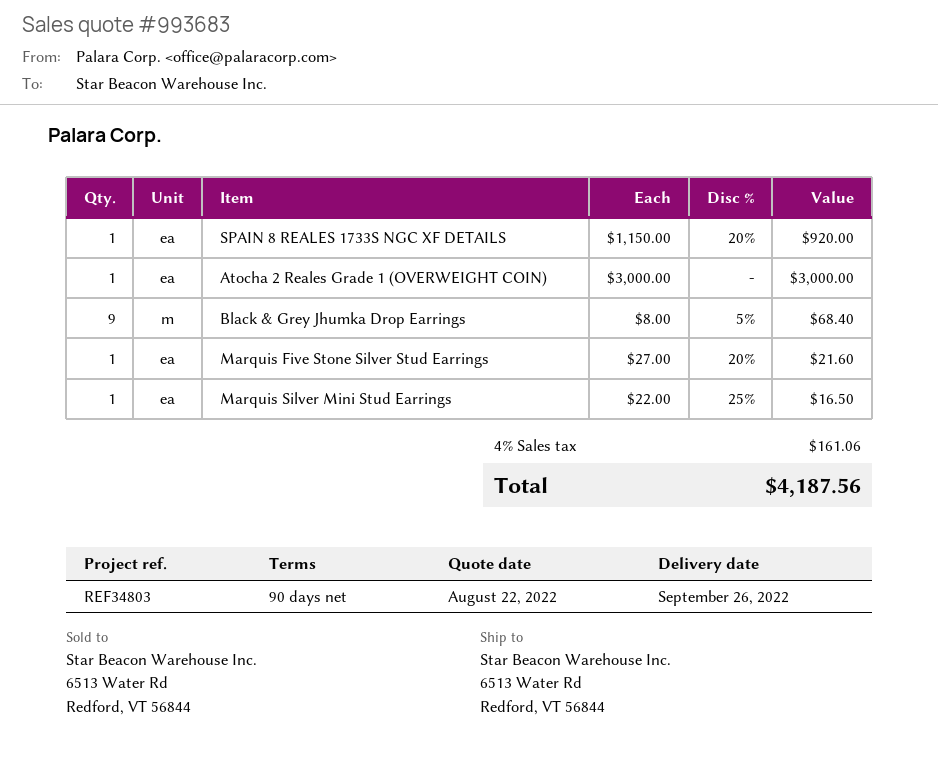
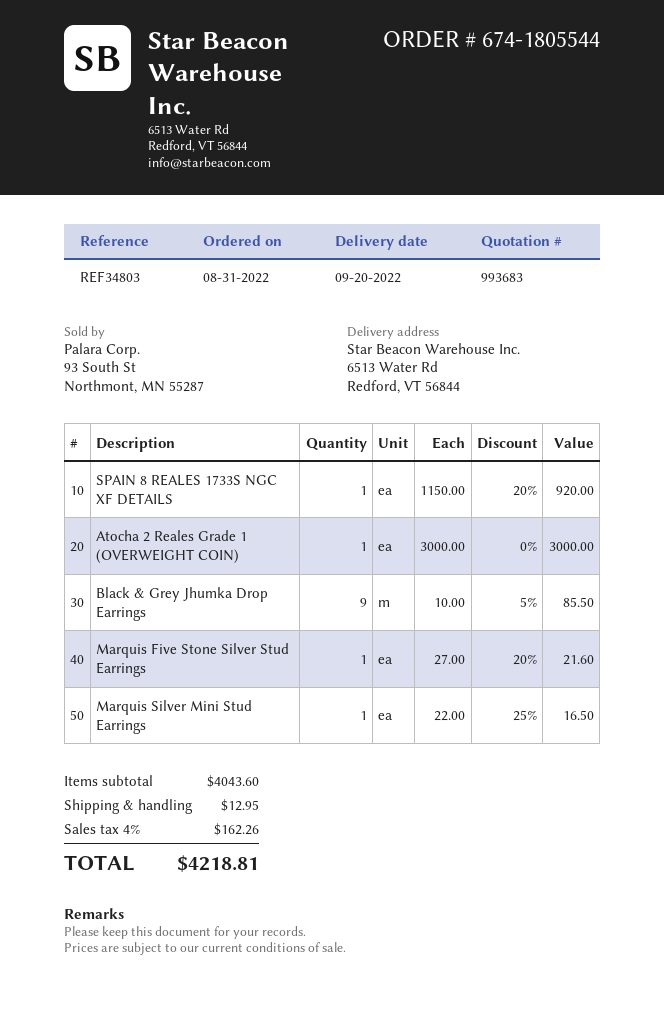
delivery date: 2022-09-26 -> 2022-09-20
Black & Grey Jhumka Drop Earrings: 9 x 8.00 - 5% = 68.40 -> 9 x 10.00 - 5% = 85.50
shipping: none -> 12.95
tax: 4% = 161.06 -> 4% = 162.26
total: 4187.56 -> 4218.81

